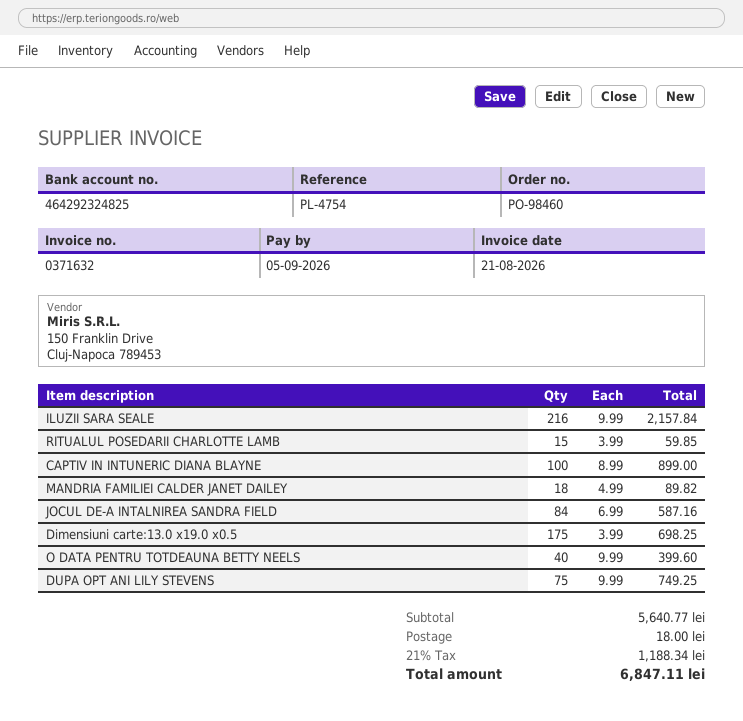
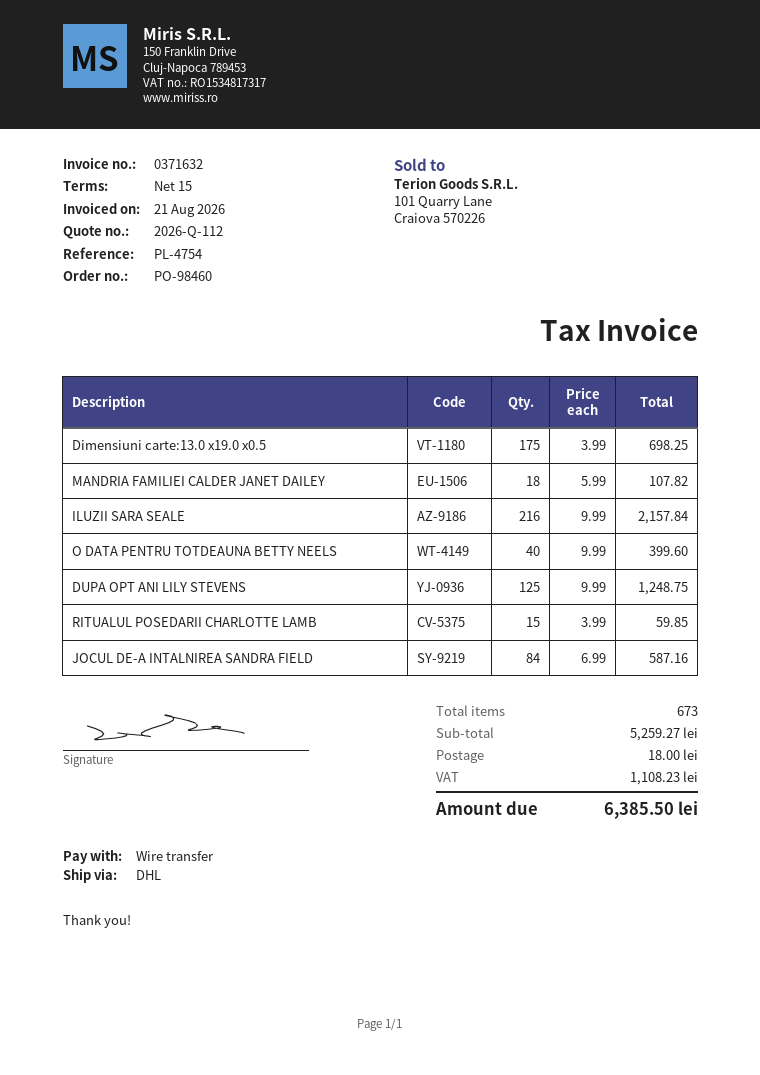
CAPTIV IN INTUNERIC DIANA BLAYNE: 100 x 8.99 = 899.00 -> none
MANDRIA FAMILIEI CALDER JANET DAILEY: 18 x 4.99 = 89.82 -> 18 x 5.99 = 107.82
DUPA OPT ANI LILY STEVENS: 75 x 9.99 = 749.25 -> 125 x 9.99 = 1248.75
subtotal: 5640.77 -> 5259.27
tax: 1188.34 -> 1108.23
total: 6847.11 -> 6385.50

